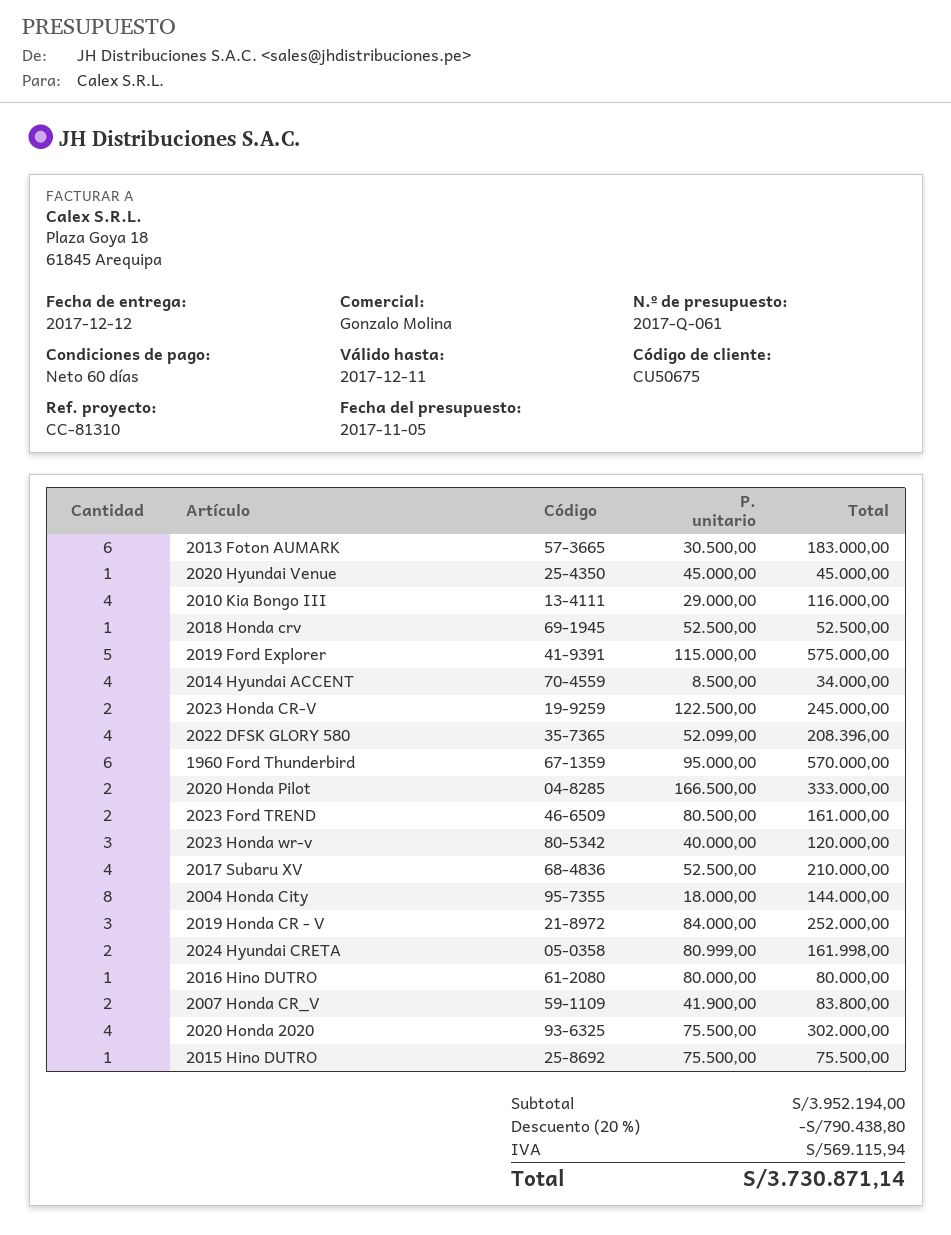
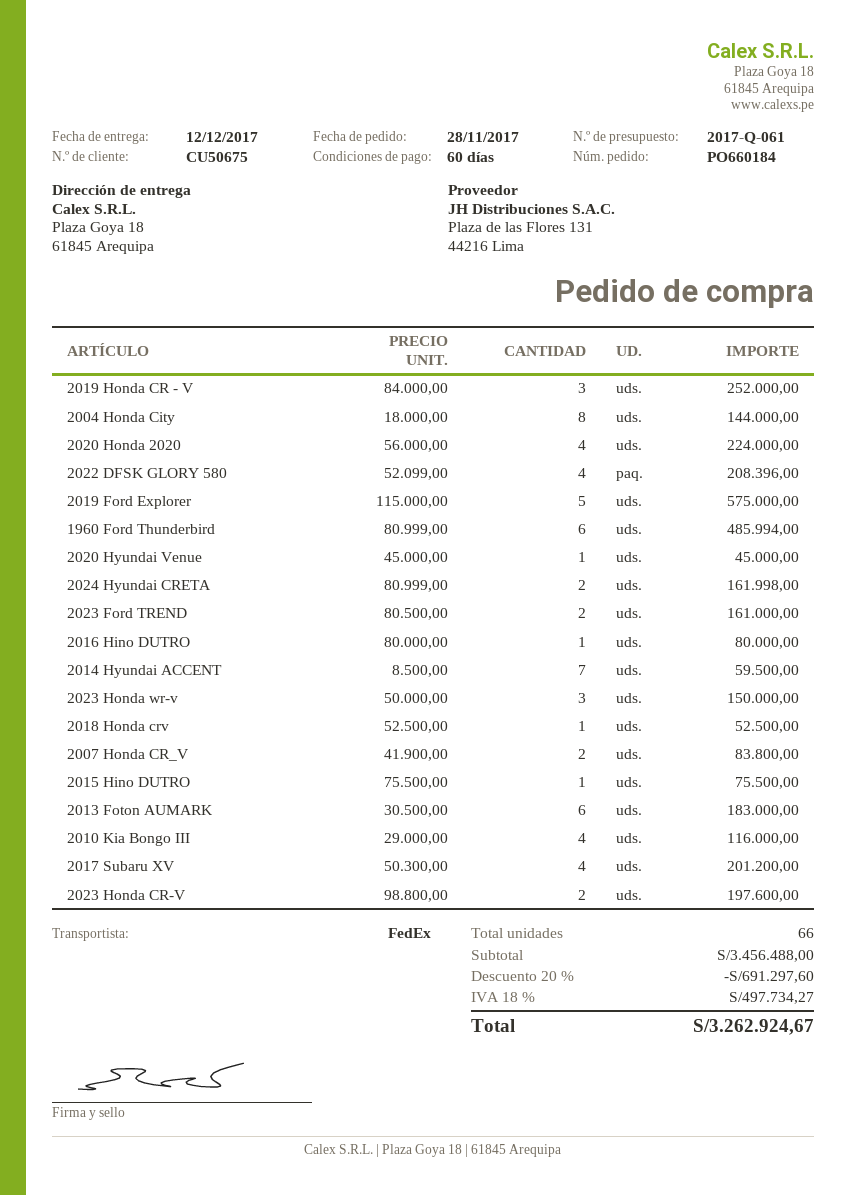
2014 Hyundai ACCENT: 4 x 8500.00 = 34000.00 -> 7 x 8500.00 = 59500.00
2023 Honda CR-V: 2 x 122500.00 = 245000.00 -> 2 x 98800.00 = 197600.00
1960 Ford Thunderbird: 6 x 95000.00 = 570000.00 -> 6 x 80999.00 = 485994.00
2020 Honda Pilot: 2 x 166500.00 = 333000.00 -> none
2023 Honda wr-v: 3 x 40000.00 = 120000.00 -> 3 x 50000.00 = 150000.00
2017 Subaru XV: 4 x 52500.00 = 210000.00 -> 4 x 50300.00 = 201200.00
2020 Honda 2020: 4 x 75500.00 = 302000.00 -> 4 x 56000.00 = 224000.00
subtotal: 3952194.00 -> 3456488.00
discount: 20% = 790438.80 -> 20% = 691297.60
tax: 569115.94 -> 497734.27
total: 3730871.14 -> 3262924.67

